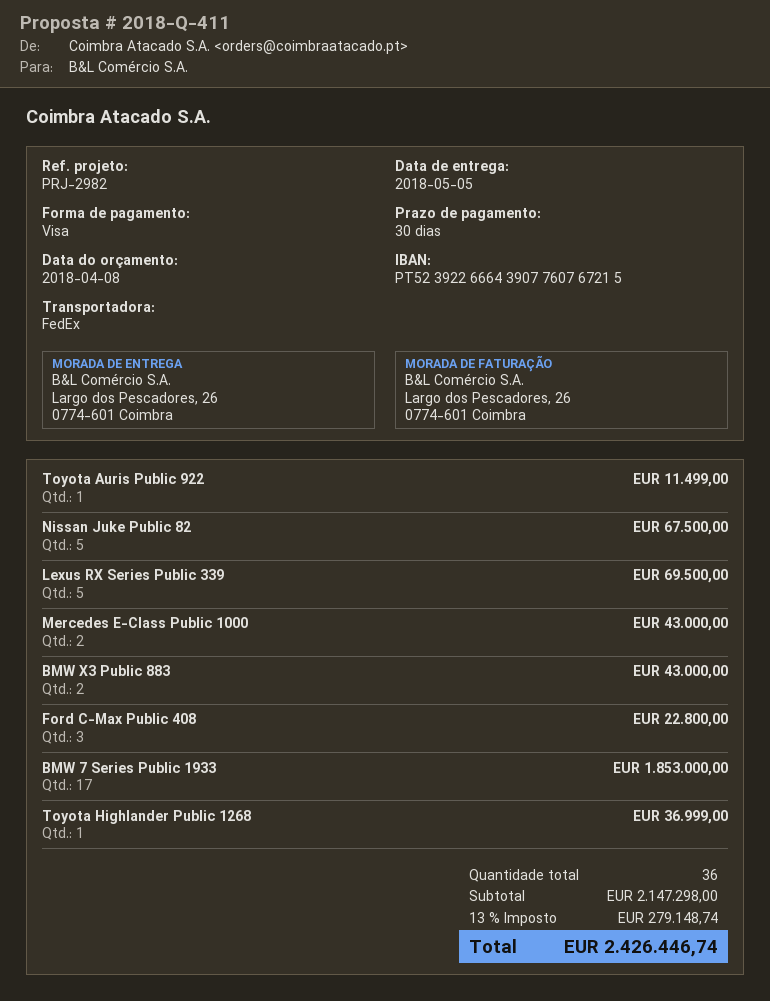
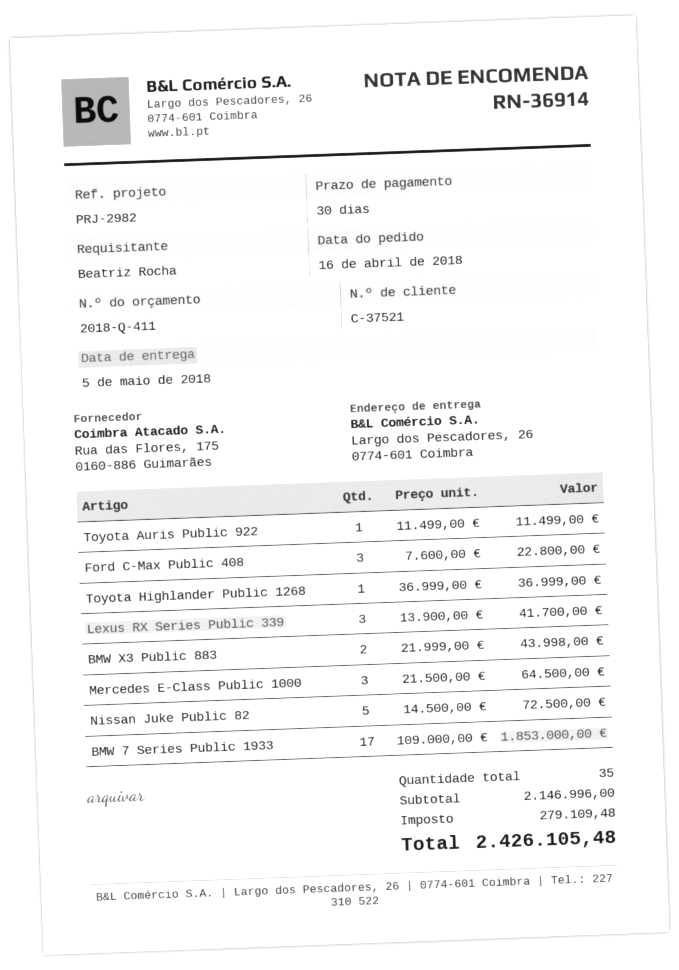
Nissan Juke Public 82: 5 for 67500.00 -> 5 for 72500.00
Lexus RX Series Public 339: 5 for 69500.00 -> 3 for 41700.00
Mercedes E-Class Public 1000: 2 for 43000.00 -> 3 for 64500.00
BMW X3 Public 883: 2 for 43000.00 -> 2 for 43998.00
total quantity: 36 -> 35
subtotal: 2147298.00 -> 2146996.00
tax: 279148.74 -> 279109.48
total: 2426446.74 -> 2426105.48

